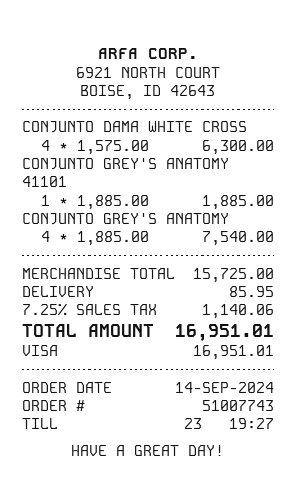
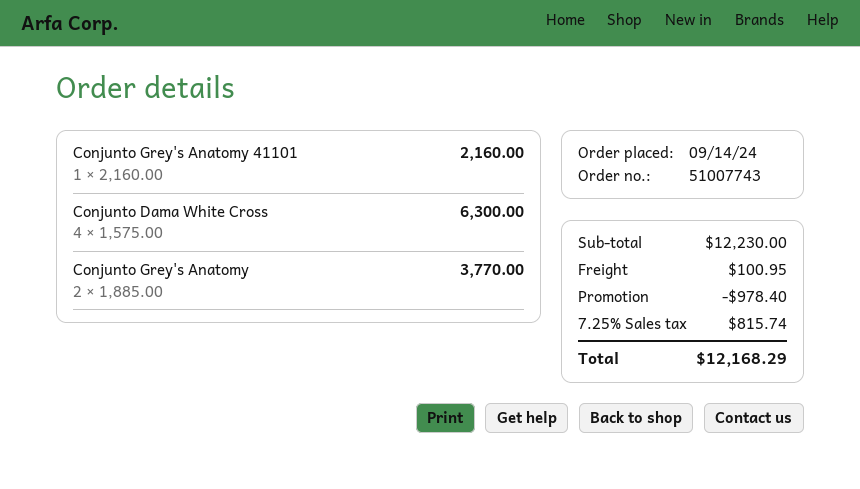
CONJUNTO GREY'S ANATOMY 41101: 1 x 1885.00 = 1885.00 -> 1 x 2160.00 = 2160.00
CONJUNTO GREY'S ANATOMY: 4 x 1885.00 = 7540.00 -> 2 x 1885.00 = 3770.00
subtotal: 15725.00 -> 12230.00
discount: none -> 978.40
shipping: 85.95 -> 100.95
tax: 7.25% = 1140.06 -> 7.25% = 815.74
total: 16951.01 -> 12168.29

